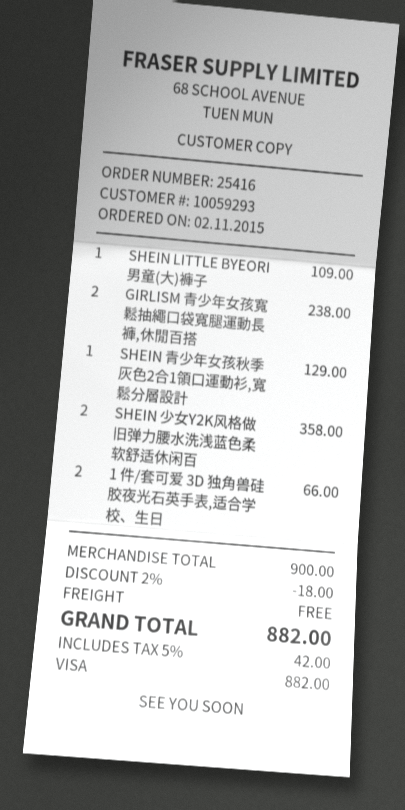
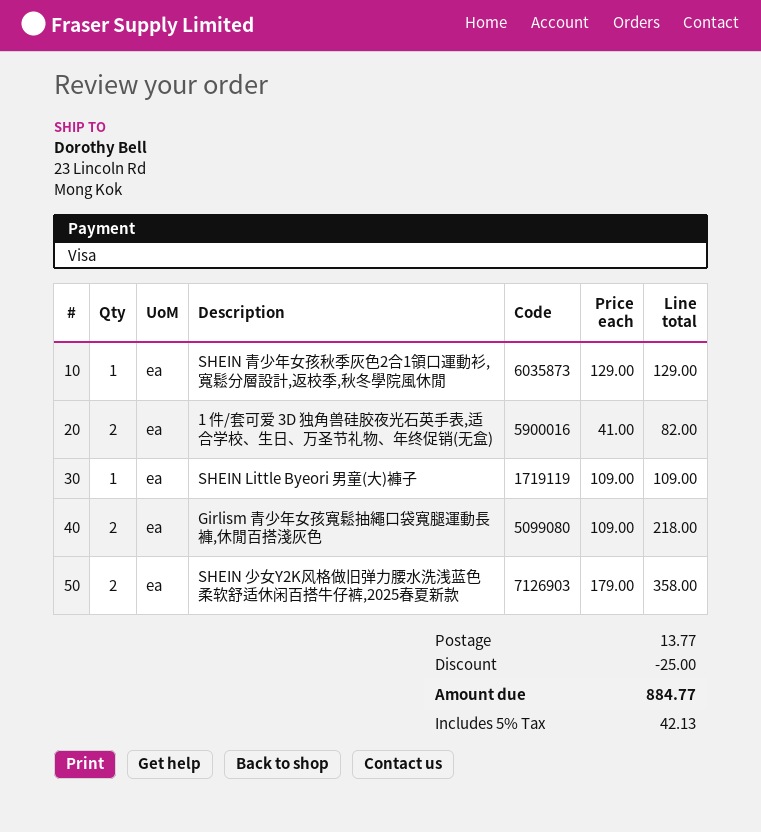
GIRLISM 青少年女孩寬鬆抽繩口袋寬腿運動長褲,休閒百搭: 2 for 238.00 -> 2 for 218.00
1 件/套可爱 3D 独角兽硅胶夜光石英手表,适合学校、生日: 2 for 66.00 -> 2 for 82.00
discount: 18.00 -> 25.00
shipping: 0.00 -> 13.77
tax: 5% = 42.00 -> 5% = 42.13
total: 882.00 -> 884.77

